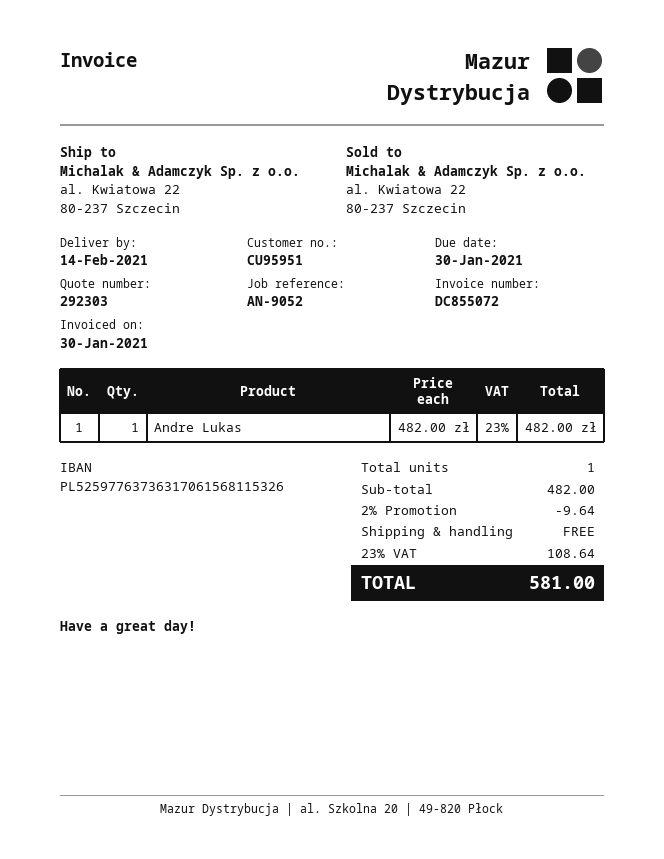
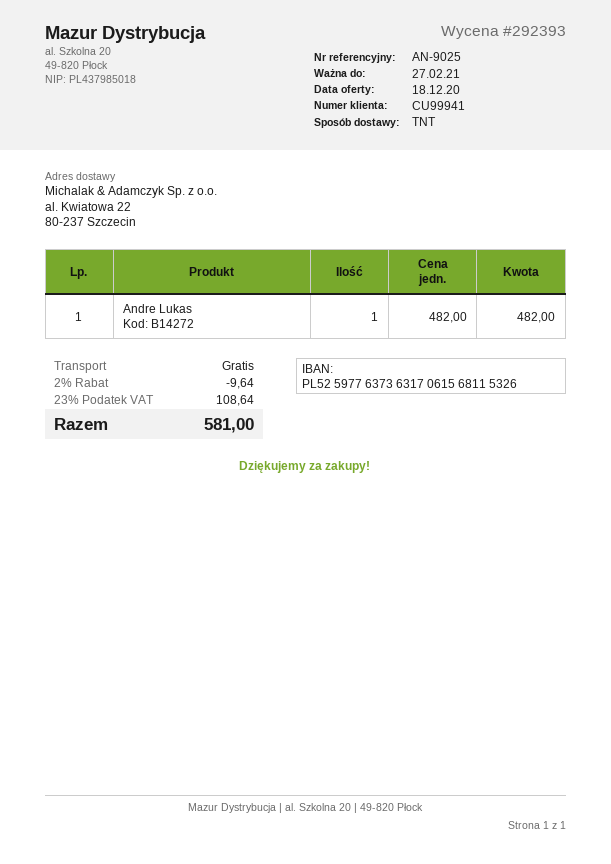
quote number: 292303 -> 292393
customer number: CU95951 -> CU99941
reference: AN-9052 -> AN-9025

